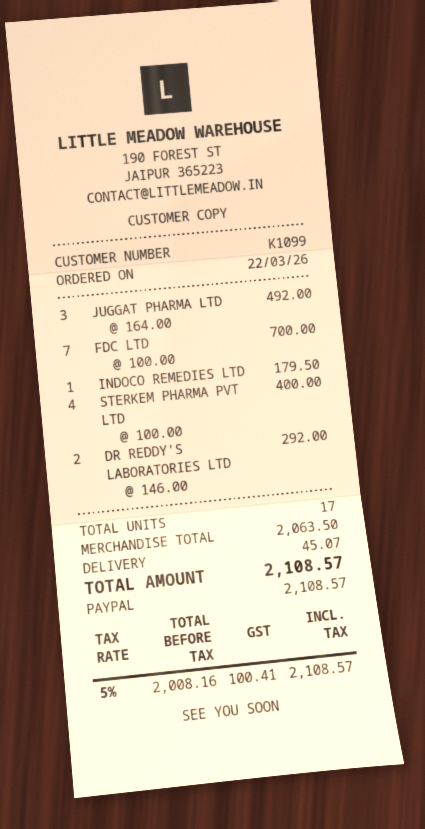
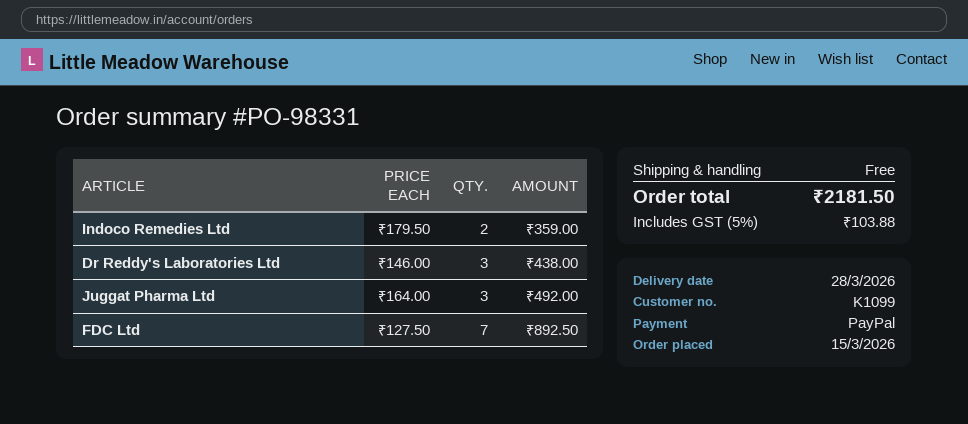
order date: 2026-03-22 -> 2026-03-15
FDC LTD: 7 x 100.00 = 700.00 -> 7 x 127.50 = 892.50
INDOCO REMEDIES LTD: 1 x 179.50 = 179.50 -> 2 x 179.50 = 359.00
STERKEM PHARMA PVT LTD: 4 x 100.00 = 400.00 -> none
DR REDDY'S LABORATORIES LTD: 2 x 146.00 = 292.00 -> 3 x 146.00 = 438.00
shipping: 45.07 -> 0.00
tax: 5% = 100.41 -> 5% = 103.88
total: 2108.57 -> 2181.50

